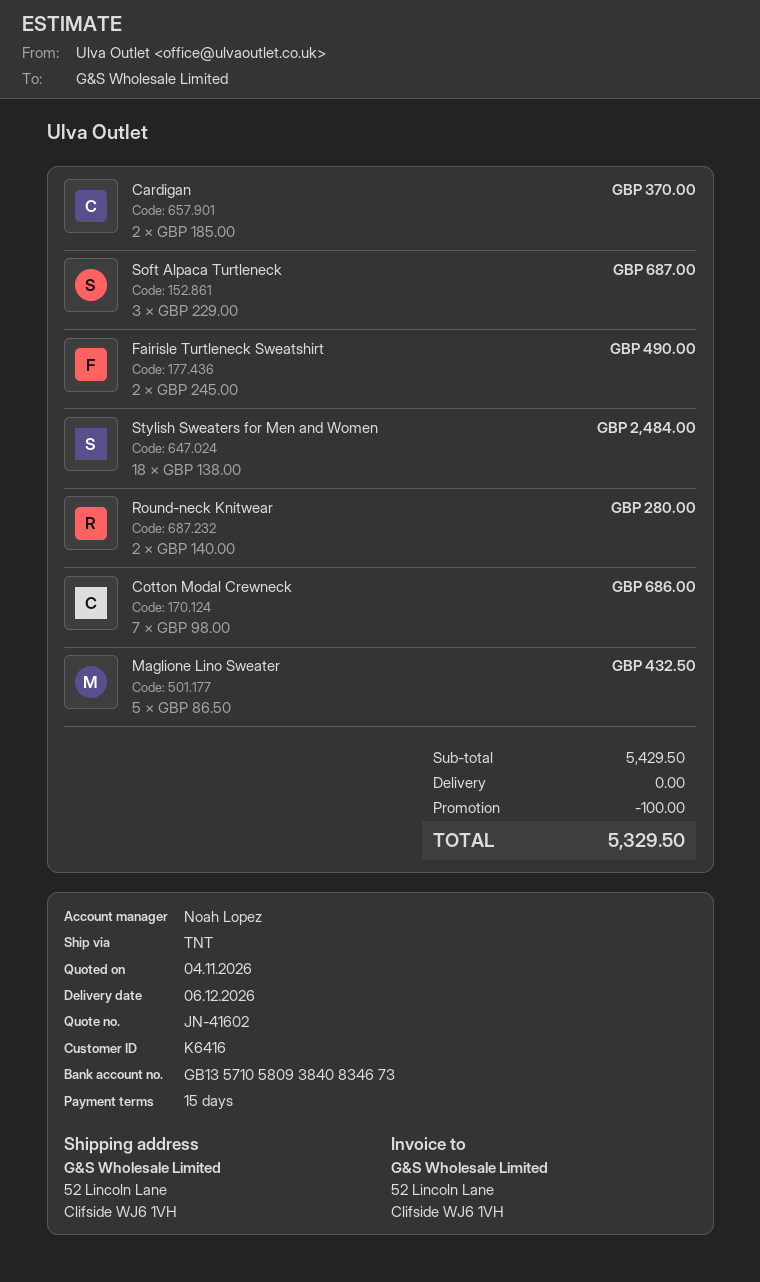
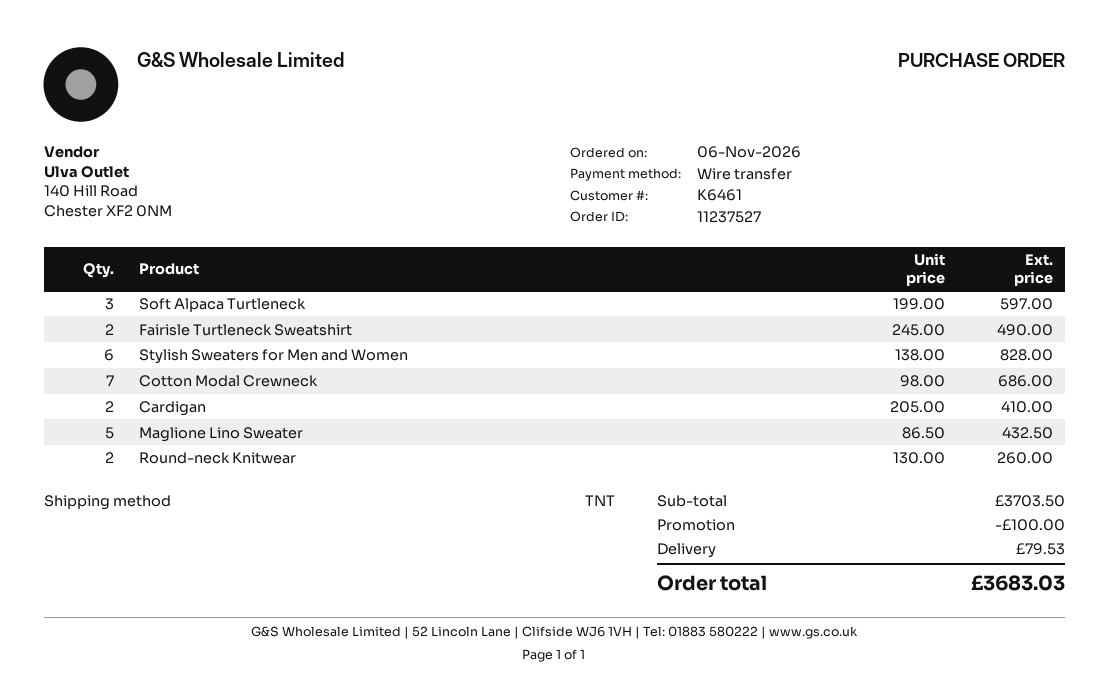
customer number: K6416 -> K6461
Cardigan: 2 x 185.00 = 370.00 -> 2 x 205.00 = 410.00
Soft Alpaca Turtleneck: 3 x 229.00 = 687.00 -> 3 x 199.00 = 597.00
Stylish Sweaters for Men and Women: 18 x 138.00 = 2484.00 -> 6 x 138.00 = 828.00
Round-neck Knitwear: 2 x 140.00 = 280.00 -> 2 x 130.00 = 260.00
subtotal: 5429.50 -> 3703.50
shipping: 0.00 -> 79.53
total: 5329.50 -> 3683.03

